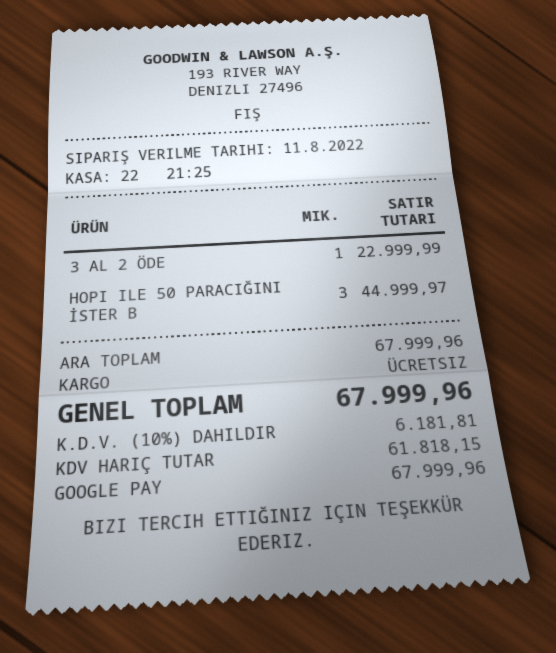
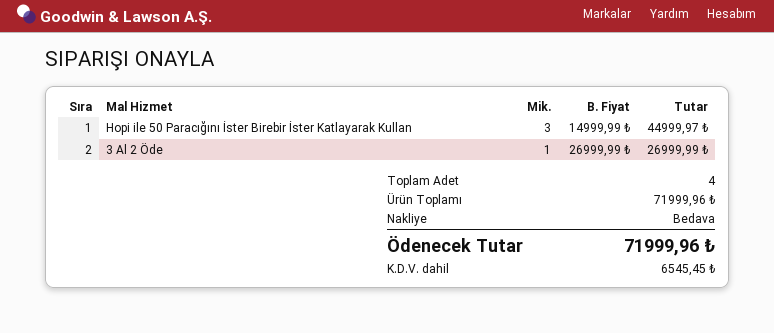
3 AL 2 ÖDE: 1 for 22999.99 -> 1 for 26999.99
subtotal: 67999.96 -> 71999.96
tax: 6181.81 -> 6545.45
total: 67999.96 -> 71999.96

